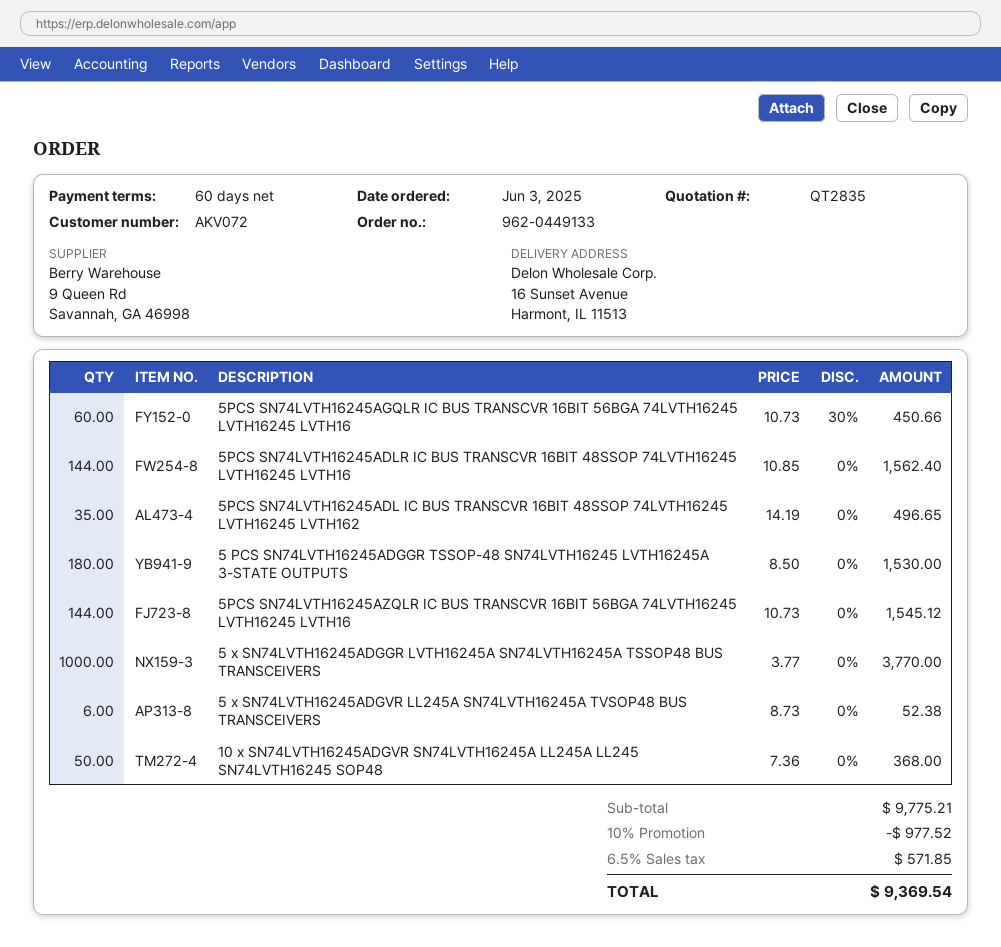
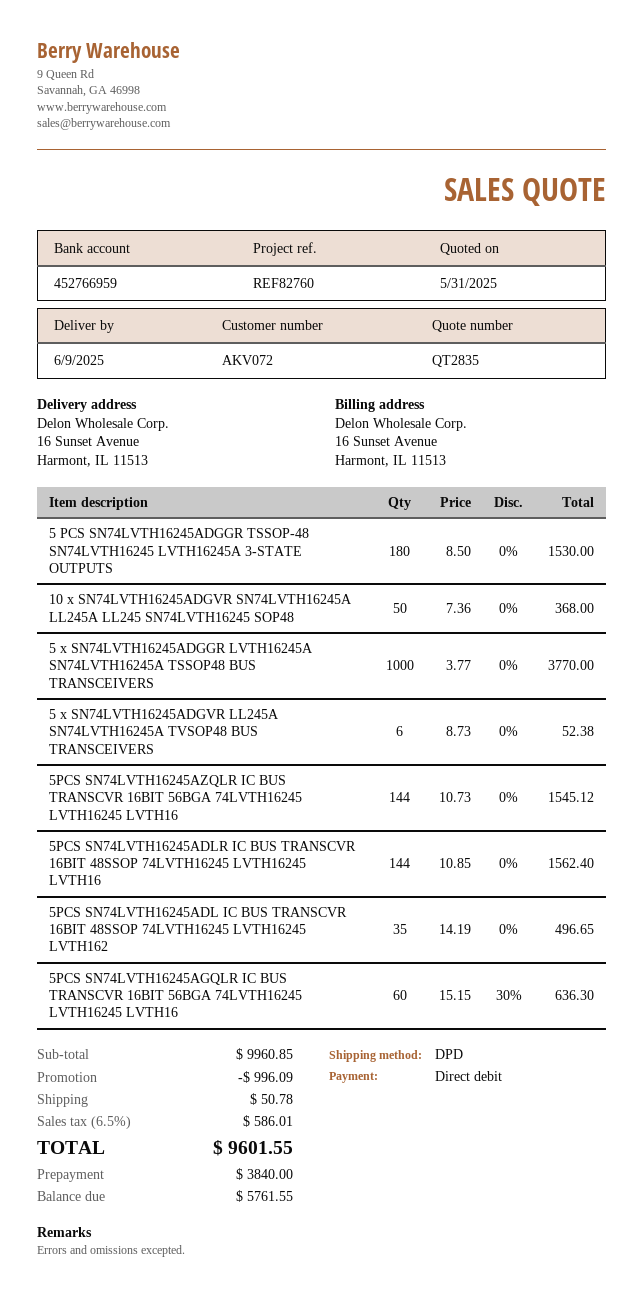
5PCS SN74LVTH16245AGQLR IC BUS TRANSCVR 16BIT 56BGA 74LVTH16245 LVTH16245 LVTH16: 60 x 10.73 - 30% = 450.66 -> 60 x 15.15 - 30% = 636.30
subtotal: 9775.21 -> 9960.85
discount: 977.52 -> 996.09
shipping: none -> 50.78
tax: 6.5% = 571.85 -> 6.5% = 586.01
total: 9369.54 -> 9601.55

